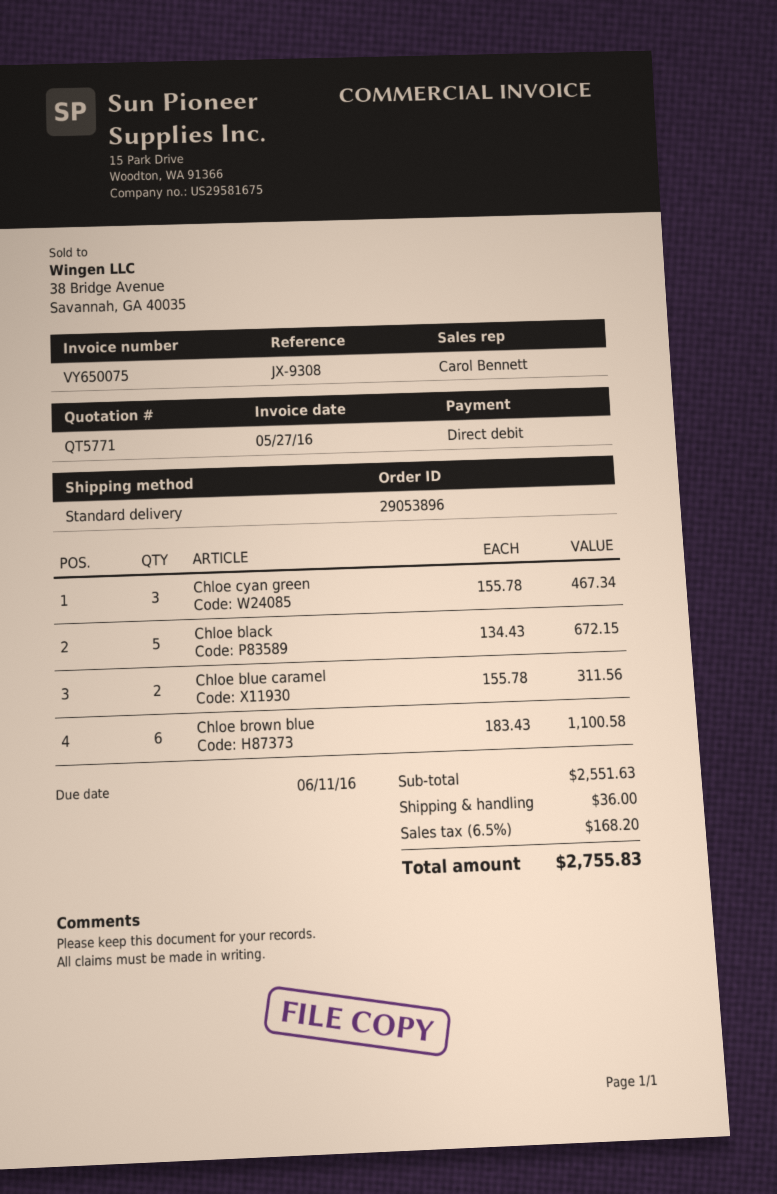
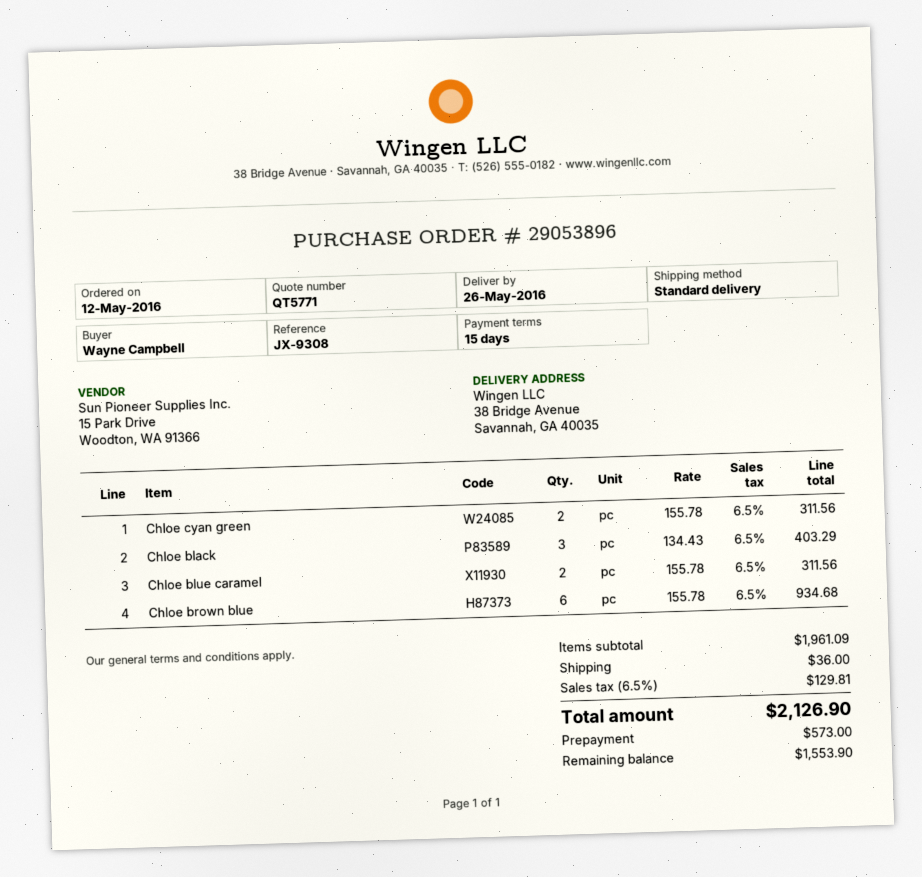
Chloe cyan green: 3 x 155.78 = 467.34 -> 2 x 155.78 = 311.56
Chloe black: 5 x 134.43 = 672.15 -> 3 x 134.43 = 403.29
Chloe brown blue: 6 x 183.43 = 1100.58 -> 6 x 155.78 = 934.68
subtotal: 2551.63 -> 1961.09
tax: 6.5% = 168.20 -> 6.5% = 129.81
total: 2755.83 -> 2126.90

